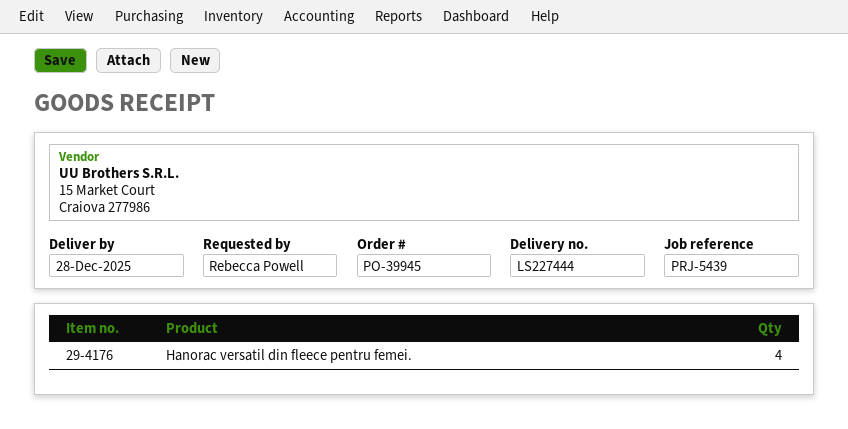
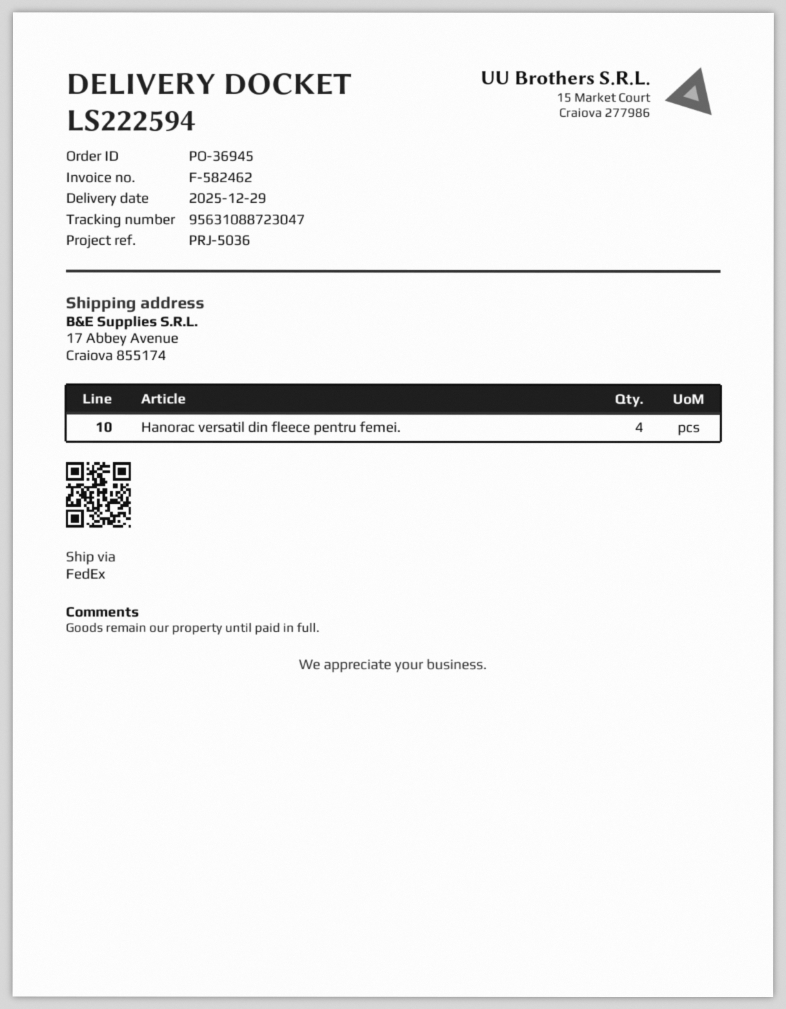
order number: PO-39945 -> PO-36945
delivery note number: LS227444 -> LS222594
delivery date: 2025-12-28 -> 2025-12-29
reference: PRJ-5439 -> PRJ-5036

